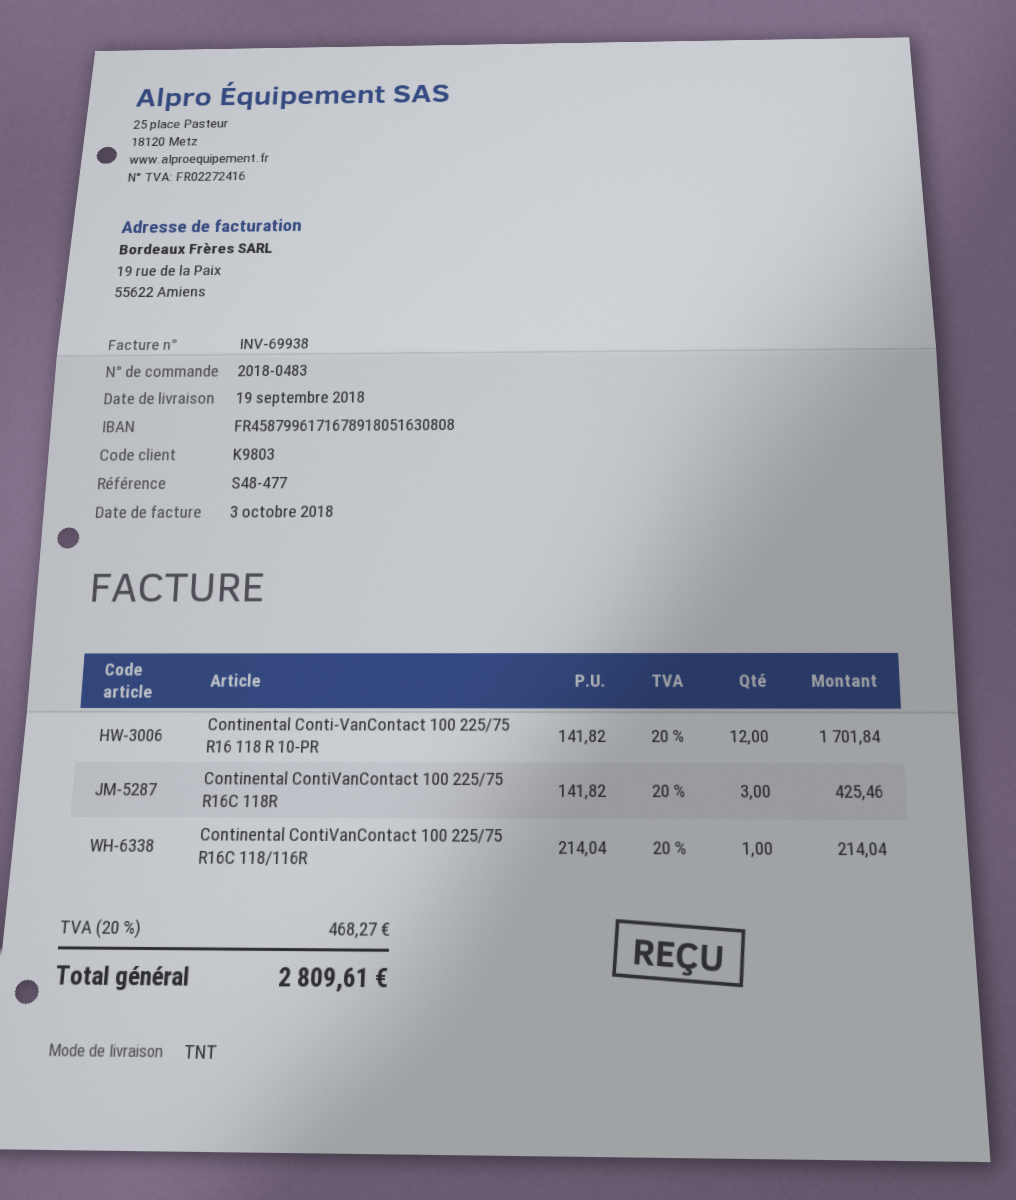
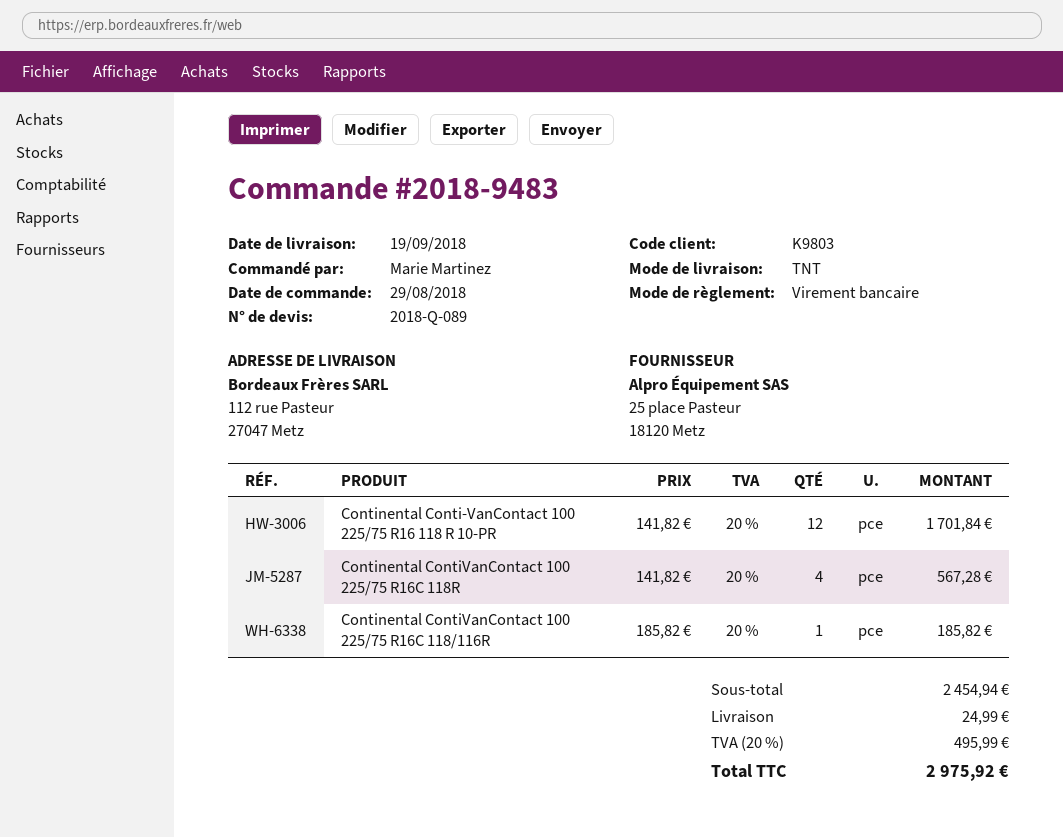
order number: 2018-0483 -> 2018-9483
Continental ContiVanContact 100 225/75 R16C 118R: 3 x 141.82 = 425.46 -> 4 x 141.82 = 567.28
Continental ContiVanContact 100 225/75 R16C 118/116R: 1 x 214.04 = 214.04 -> 1 x 185.82 = 185.82
shipping: none -> 24.99
tax: 20% = 468.27 -> 20% = 495.99
total: 2809.61 -> 2975.92

